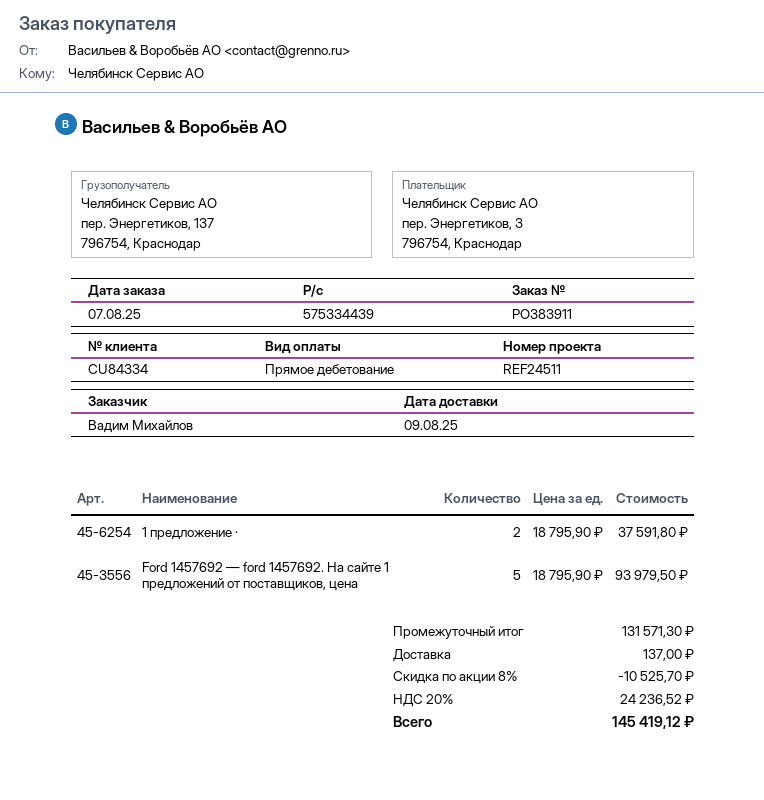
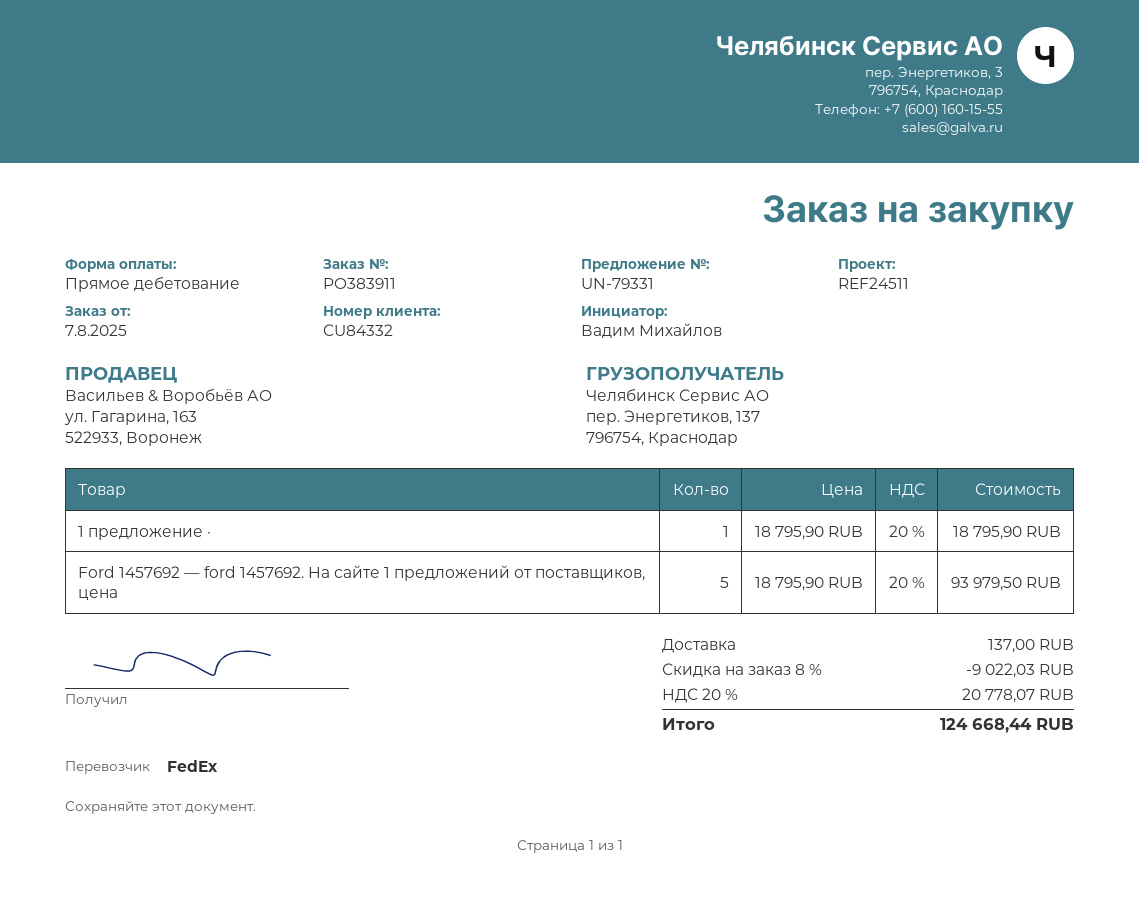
customer number: CU84334 -> CU84332
1 предложение ·: 2 x 18795.90 = 37591.80 -> 1 x 18795.90 = 18795.90
discount: 8% = 10525.70 -> 8% = 9022.03
tax: 20% = 24236.52 -> 20% = 20778.07
total: 145419.12 -> 124668.44

